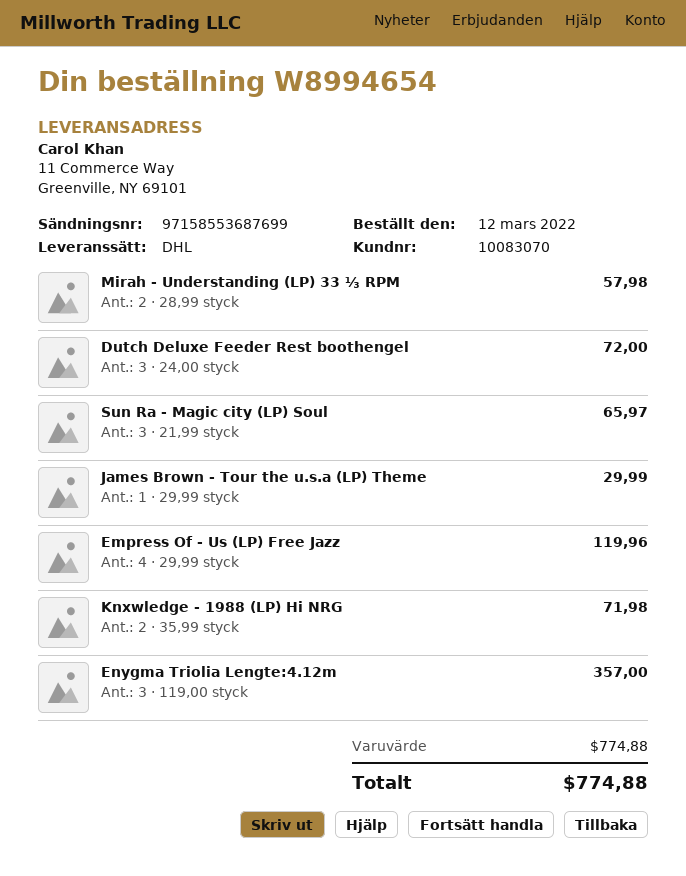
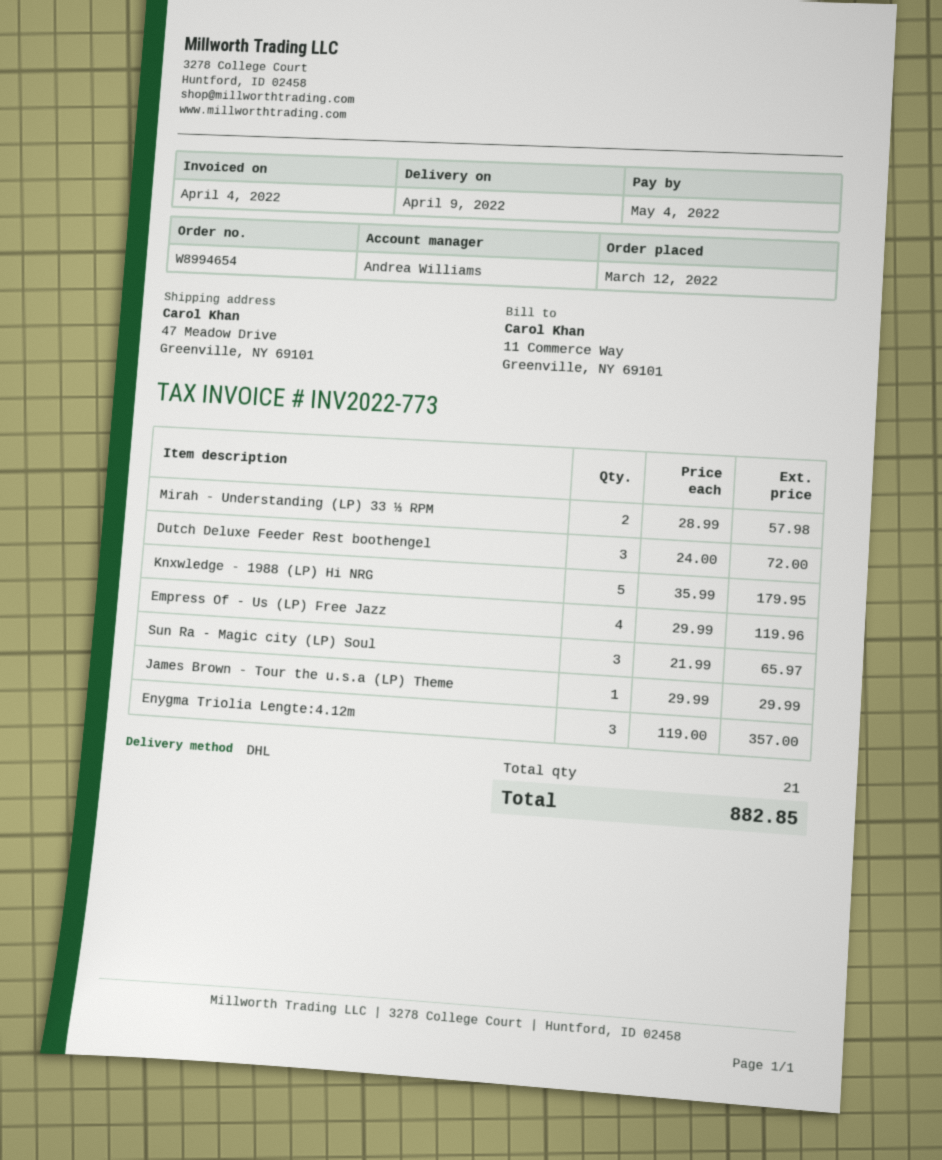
ship to: 11 Commerce Way, Greenville, NY 69101 -> 47 Meadow Drive, Greenville, NY 69101
Knxwledge - 1988 (LP) Hi NRG: 2 x 35.99 = 71.98 -> 5 x 35.99 = 179.95
total: 774.88 -> 882.85

